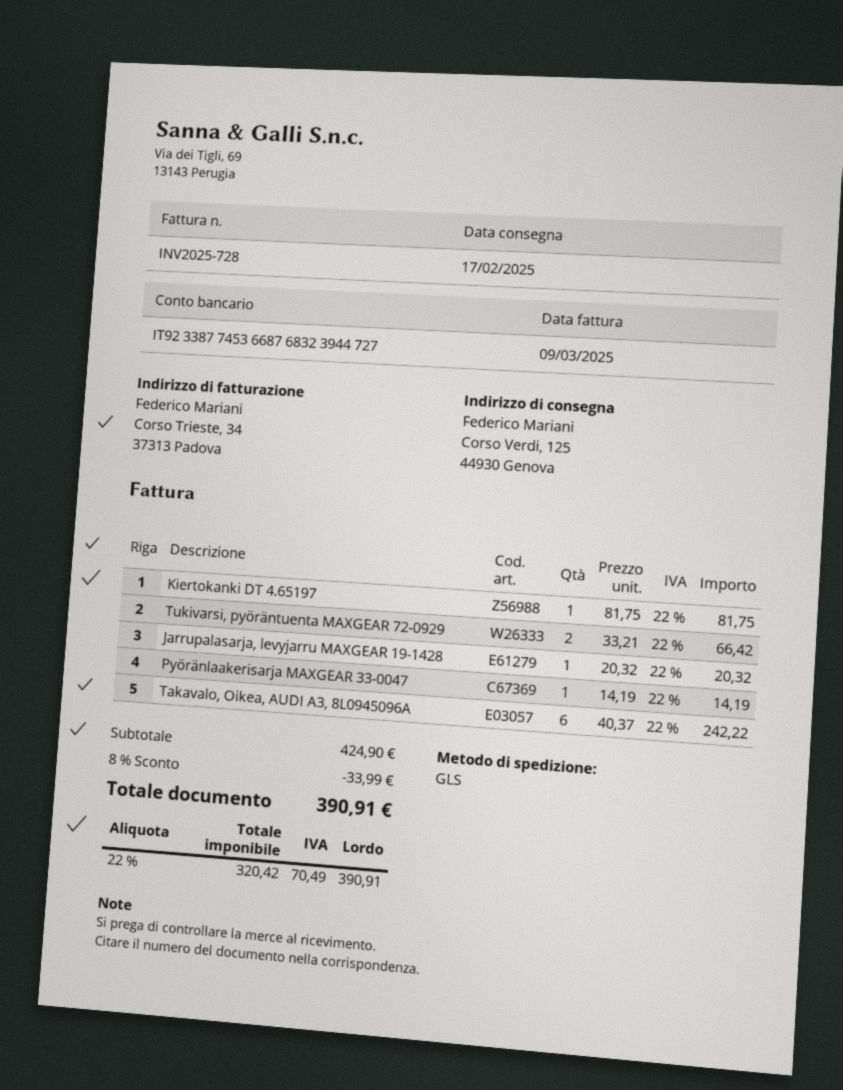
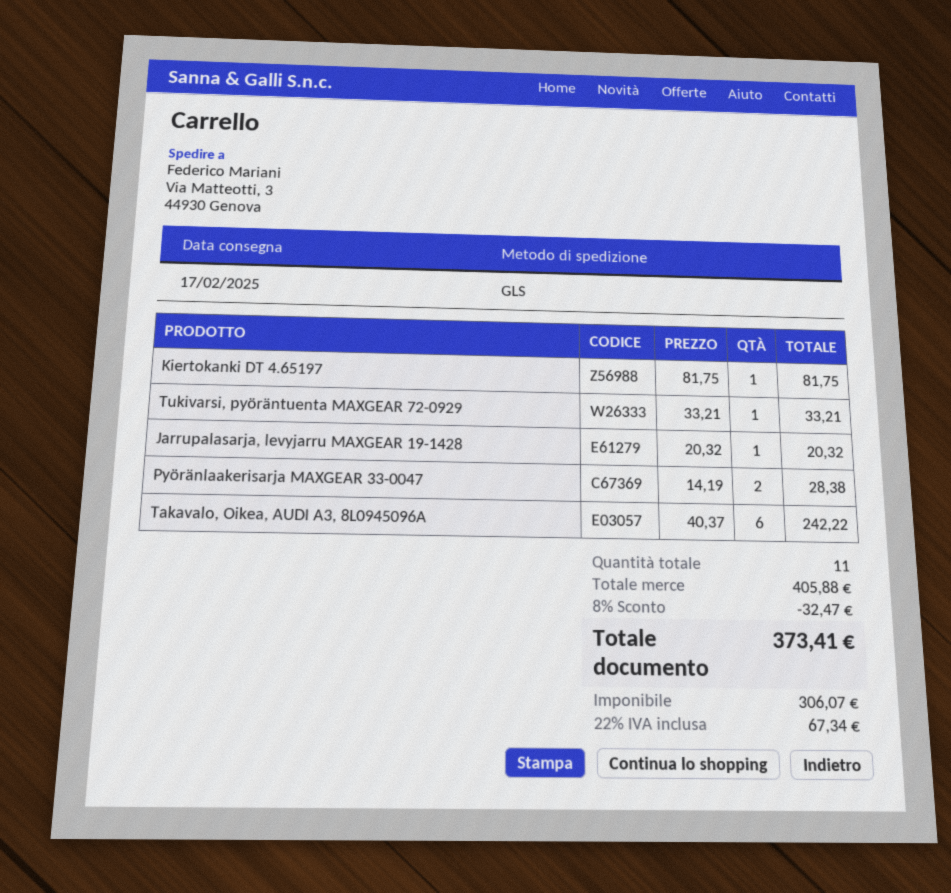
ship to: Corso Verdi, 125, 44930 Genova -> Via Matteotti, 3, 44930 Genova
Tukivarsi, pyöräntuenta MAXGEAR 72-0929: 2 x 33.21 = 66.42 -> 1 x 33.21 = 33.21
Pyöränlaakerisarja MAXGEAR 33-0047: 1 x 14.19 = 14.19 -> 2 x 14.19 = 28.38
subtotal: 424.90 -> 405.88
discount: 8% = 33.99 -> 8% = 32.47
net: 320.42 -> 306.07
tax: 22% = 70.49 -> 22% = 67.34
total: 390.91 -> 373.41

